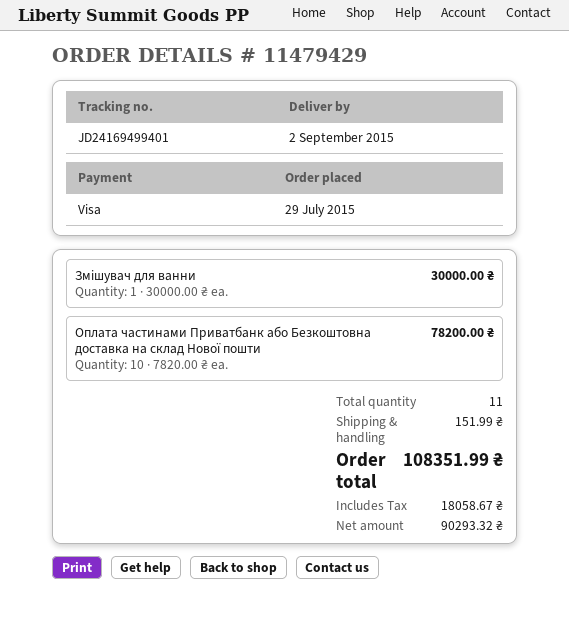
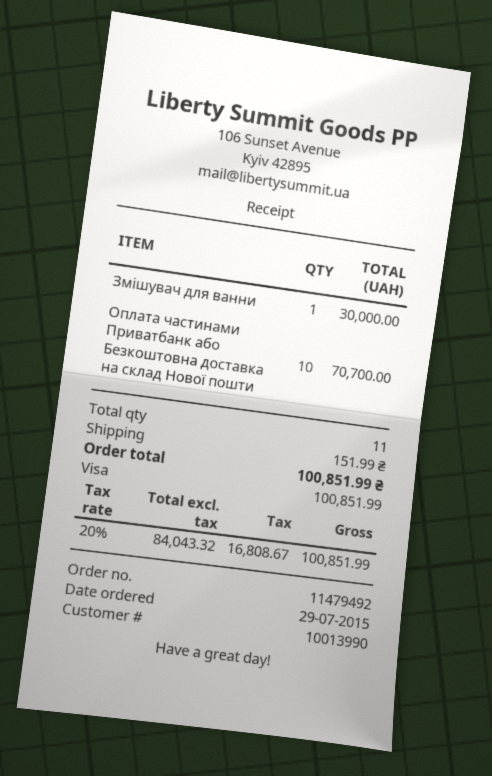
order number: 11479429 -> 11479492
Оплата частинами Приватбанк або Безкоштовна доставка на склад Нової пошти: 10 for 78200.00 -> 10 for 70700.00
net: 90293.32 -> 84043.32
tax: 18058.67 -> 16808.67
total: 108351.99 -> 100851.99

